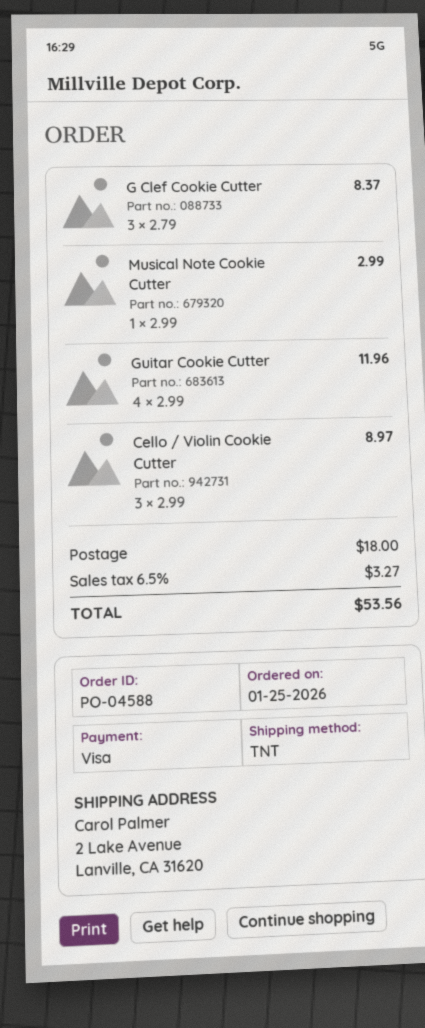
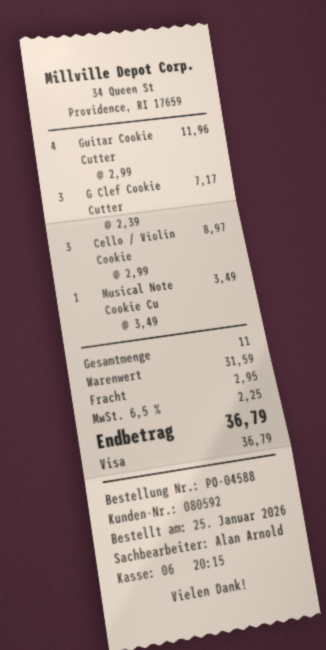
G Clef Cookie Cutter: 3 x 2.79 = 8.37 -> 3 x 2.39 = 7.17
Musical Note Cookie Cutter: 1 x 2.99 = 2.99 -> 1 x 3.49 = 3.49
shipping: 18.00 -> 2.95
tax: 6.5% = 3.27 -> 6.5% = 2.25
total: 53.56 -> 36.79

